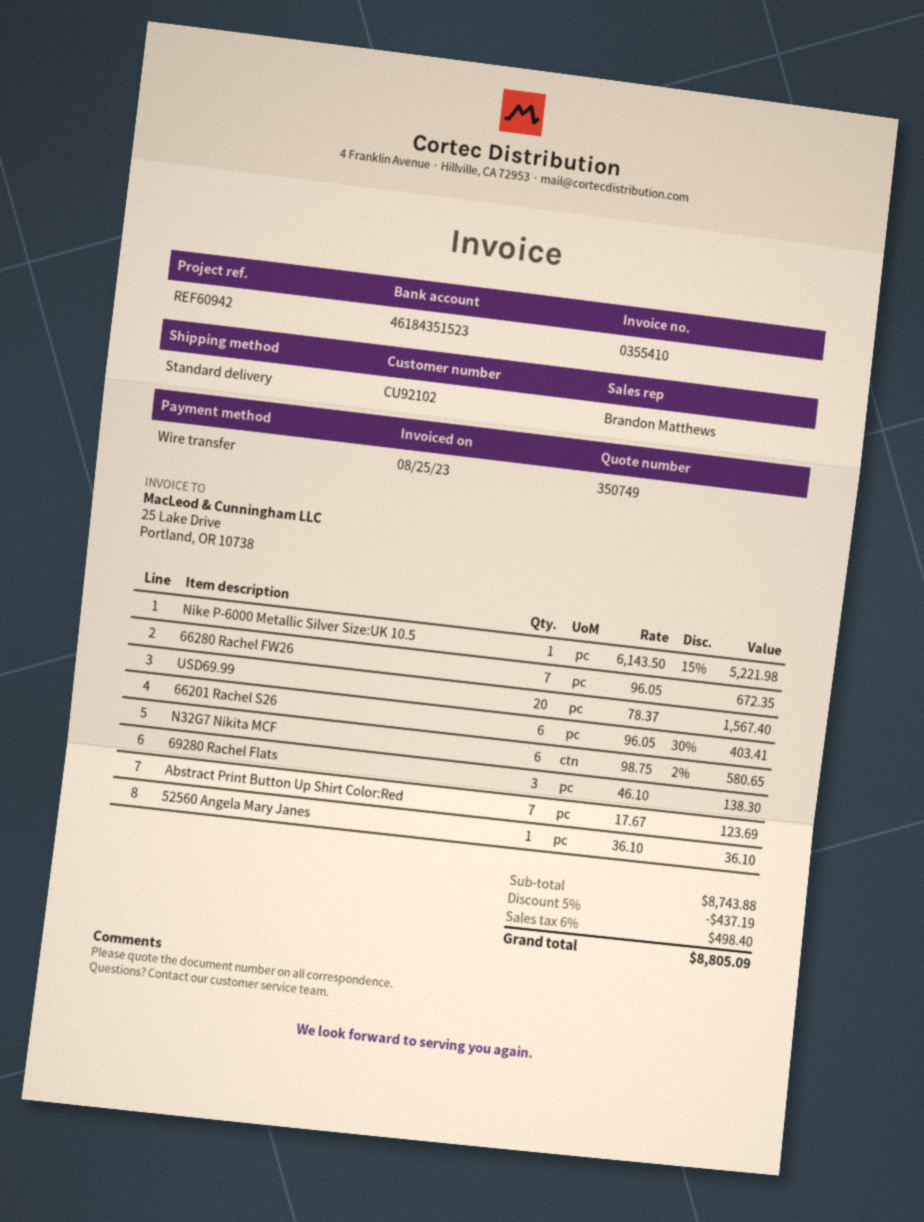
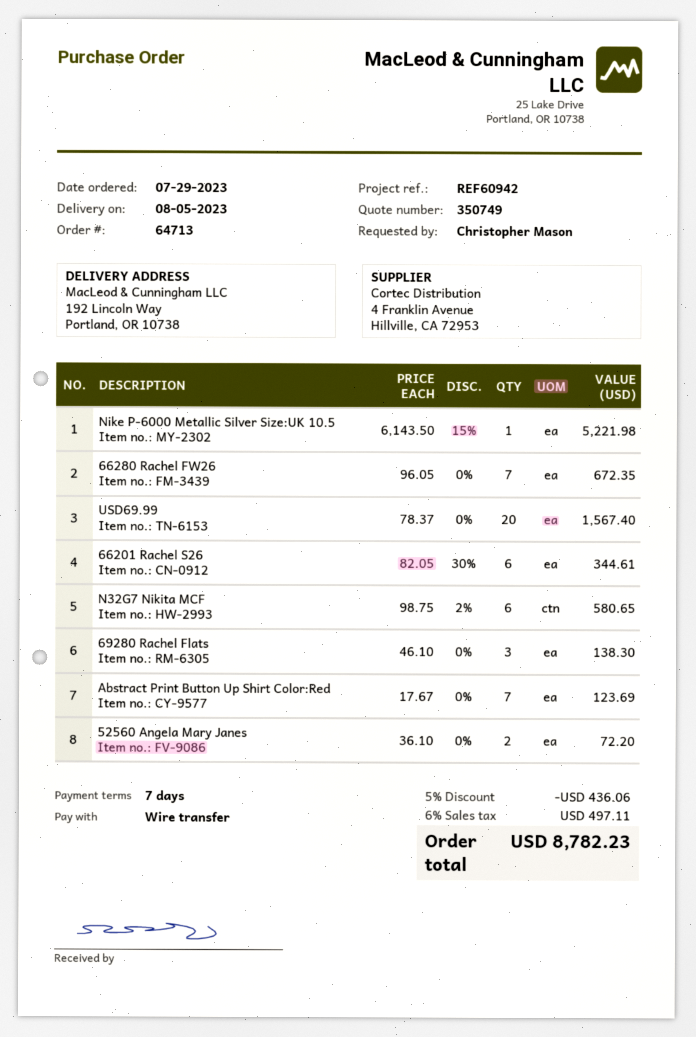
66201 Rachel S26: 6 x 96.05 - 30% = 403.41 -> 6 x 82.05 - 30% = 344.61
52560 Angela Mary Janes: 1 x 36.10 = 36.10 -> 2 x 36.10 = 72.20
discount: 5% = 437.19 -> 5% = 436.06
tax: 6% = 498.40 -> 6% = 497.11
total: 8805.09 -> 8782.23

